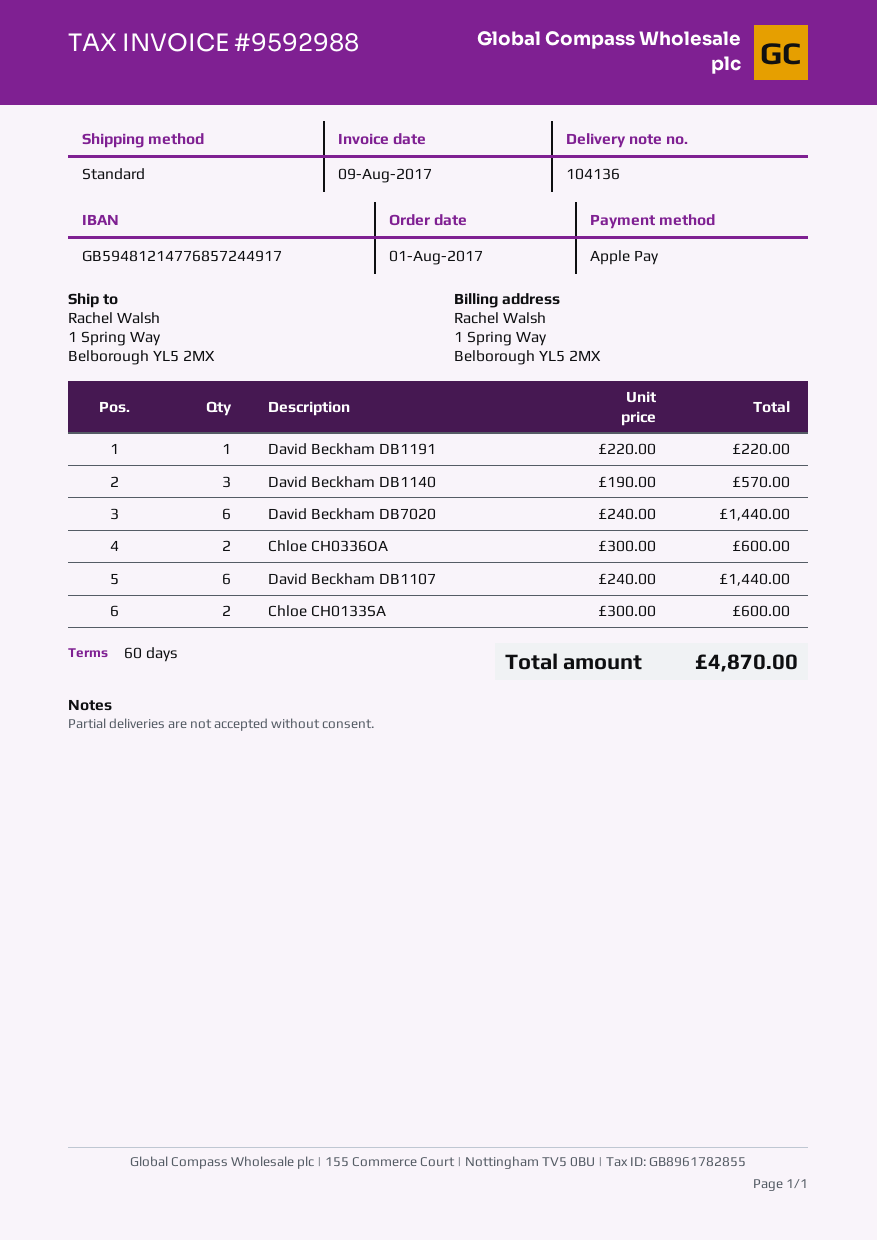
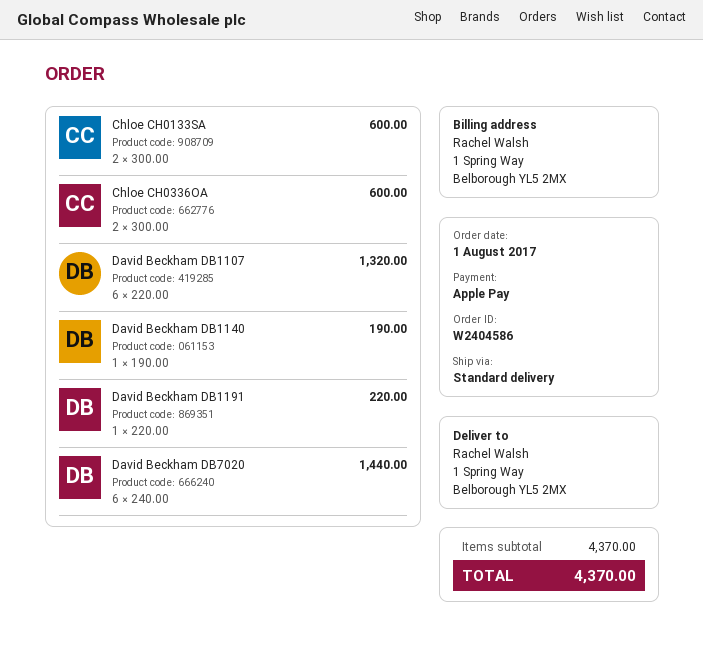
David Beckham DB1140: 3 x 190.00 = 570.00 -> 1 x 190.00 = 190.00
David Beckham DB1107: 6 x 240.00 = 1440.00 -> 6 x 220.00 = 1320.00
total: 4870.00 -> 4370.00

